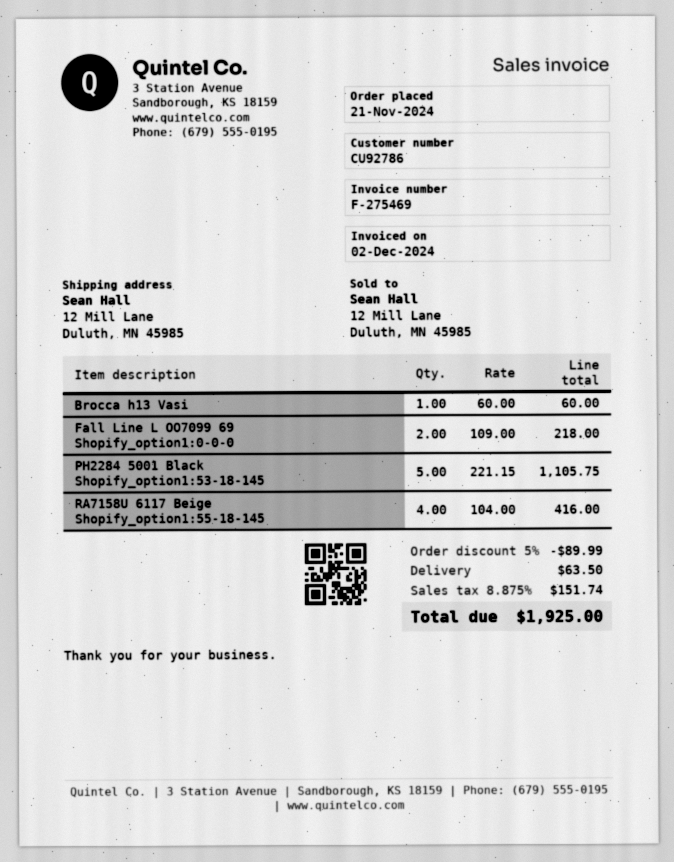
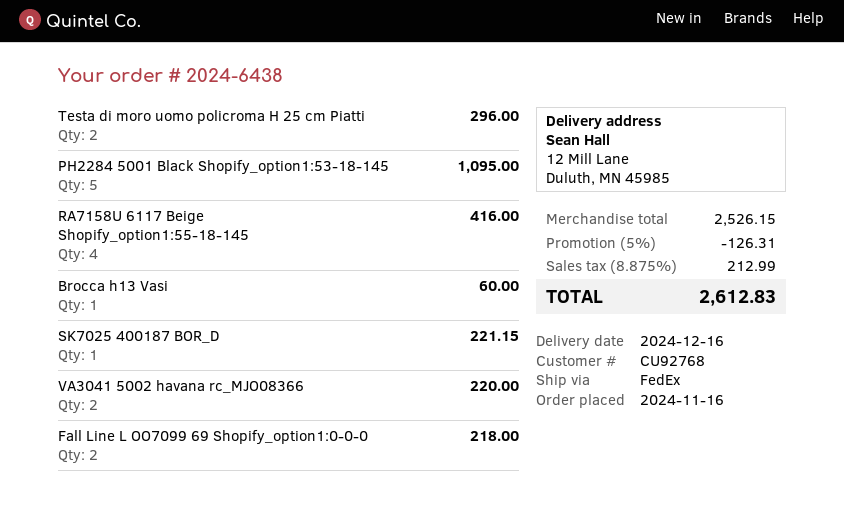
order date: 2024-11-21 -> 2024-11-16
customer number: CU92786 -> CU92768
PH2284 5001 Black Shopify_option1:53-18-145: 5 for 1105.75 -> 5 for 1095.00
Testa di moro uomo policroma H 25 cm Piatti: none -> 2 for 296.00
SK7025 400187 BOR_D: none -> 1 for 221.15
VA3041 5002 havana rc_MJO08366: none -> 2 for 220.00
discount: 5% = 89.99 -> 5% = 126.31
shipping: 63.50 -> none
tax: 8.875% = 151.74 -> 8.875% = 212.99
total: 1925.00 -> 2612.83

